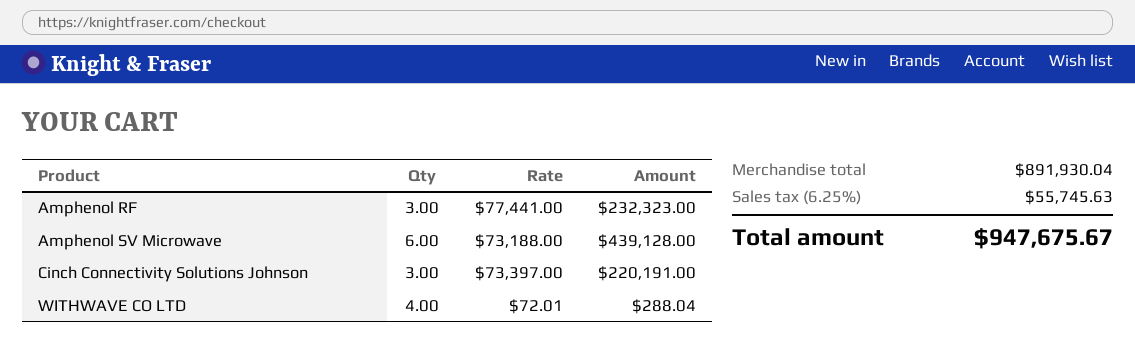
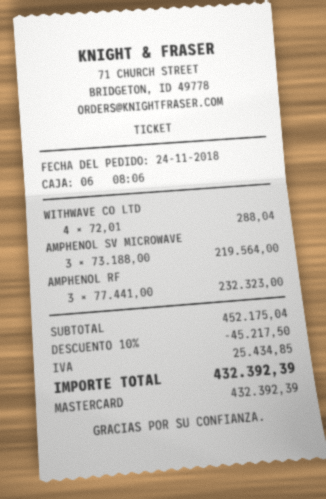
Amphenol SV Microwave: 6 x 73188.00 = 439128.00 -> 3 x 73188.00 = 219564.00
Cinch Connectivity Solutions Johnson: 3 x 73397.00 = 220191.00 -> none
subtotal: 891930.04 -> 452175.04
discount: none -> 10% = 45217.50
tax: 55745.63 -> 25434.85
total: 947675.67 -> 432392.39

